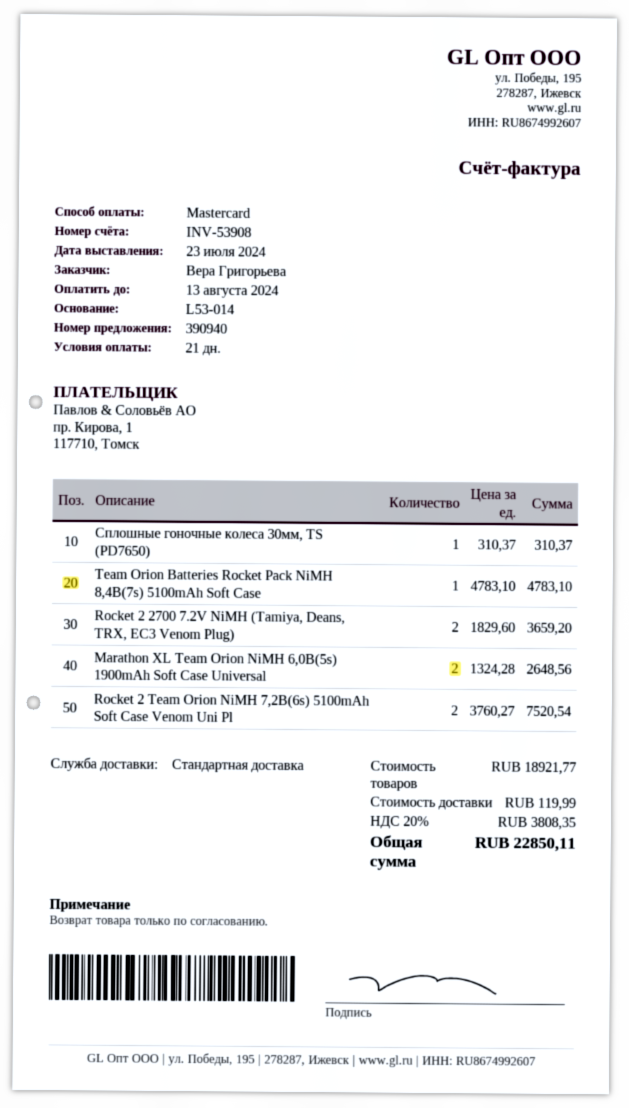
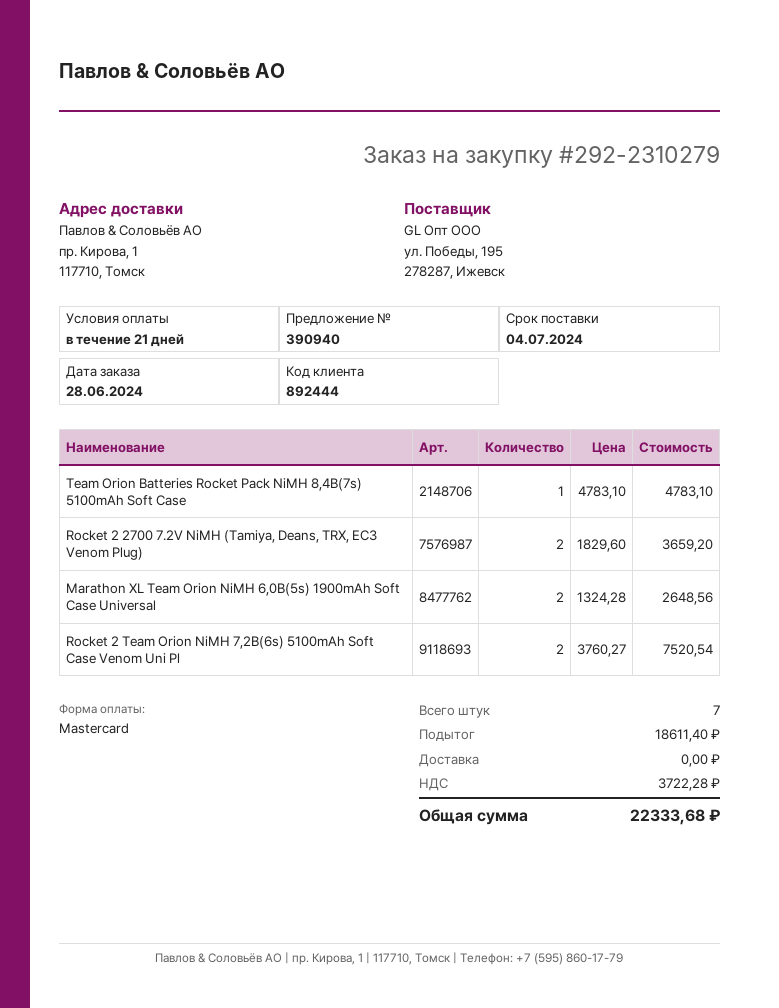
Сплошные гоночные колеса 30мм, TS (PD7650): 1 x 310.37 = 310.37 -> none
subtotal: 18921.77 -> 18611.40
shipping: 119.99 -> 0.00
tax: 3808.35 -> 3722.28
total: 22850.11 -> 22333.68

